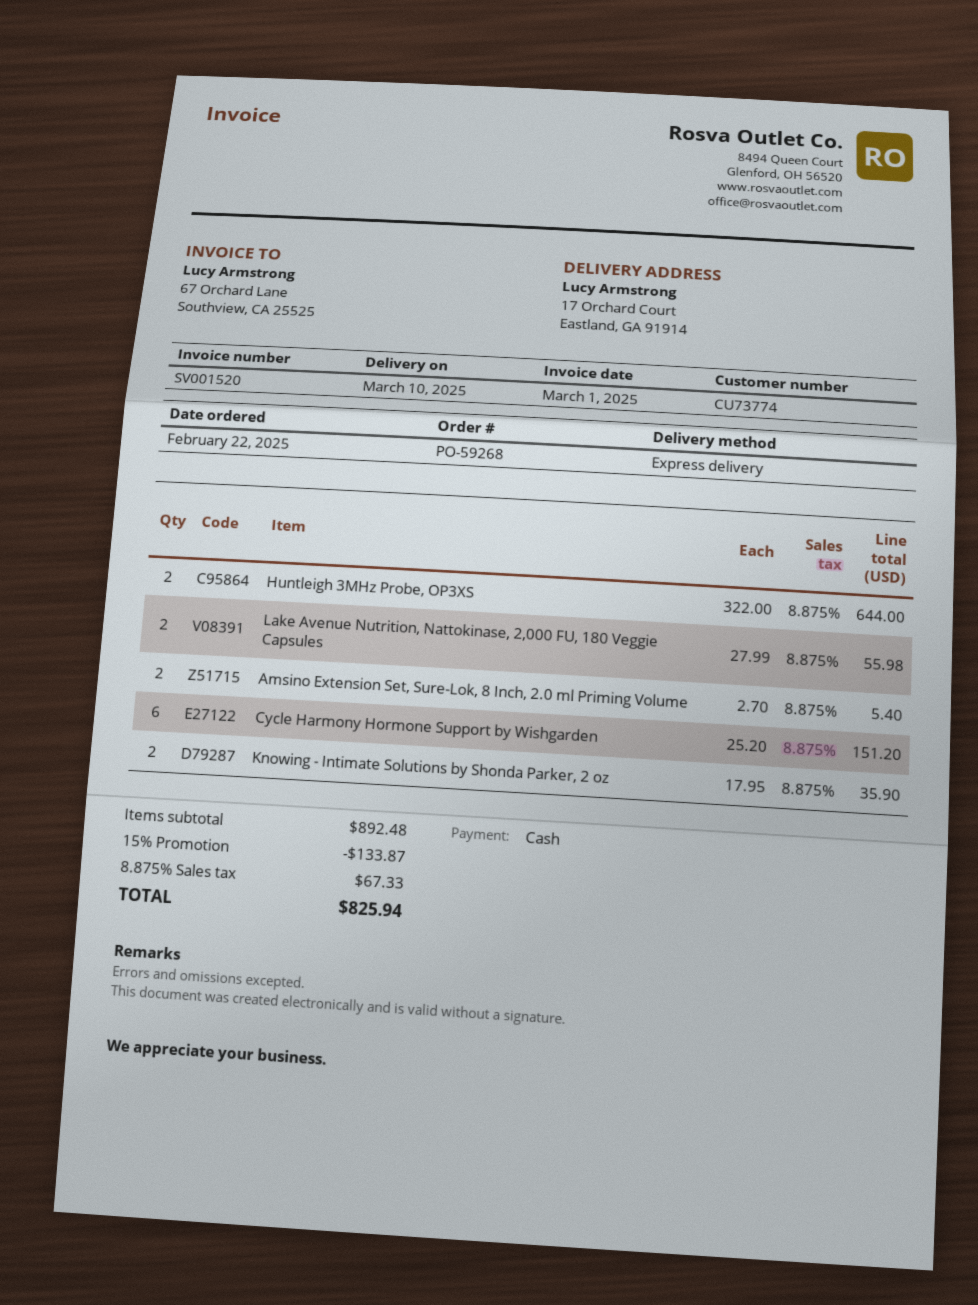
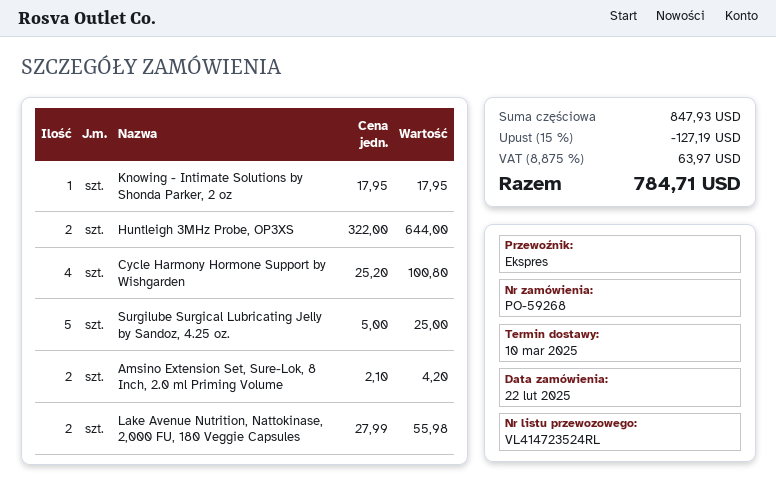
Amsino Extension Set, Sure-Lok, 8 Inch, 2.0 ml Priming Volume: 2 x 2.70 = 5.40 -> 2 x 2.10 = 4.20
Cycle Harmony Hormone Support by Wishgarden: 6 x 25.20 = 151.20 -> 4 x 25.20 = 100.80
Knowing - Intimate Solutions by Shonda Parker, 2 oz: 2 x 17.95 = 35.90 -> 1 x 17.95 = 17.95
Surgilube Surgical Lubricating Jelly by Sandoz, 4.25 oz.: none -> 5 x 5.00 = 25.00
subtotal: 892.48 -> 847.93
discount: 15% = 133.87 -> 15% = 127.19
tax: 8.875% = 67.33 -> 8.875% = 63.97
total: 825.94 -> 784.71

